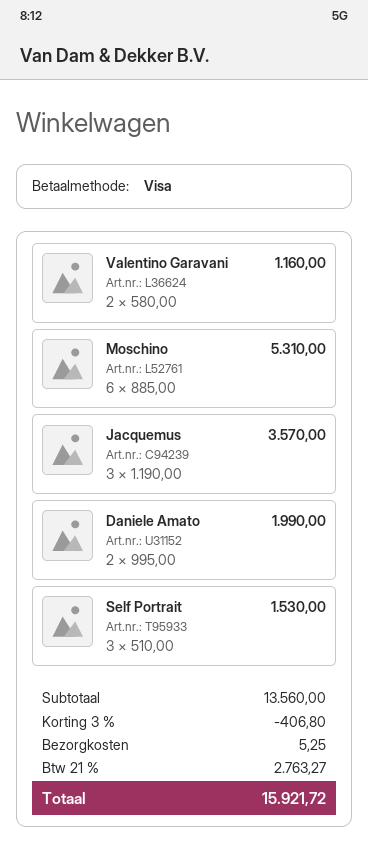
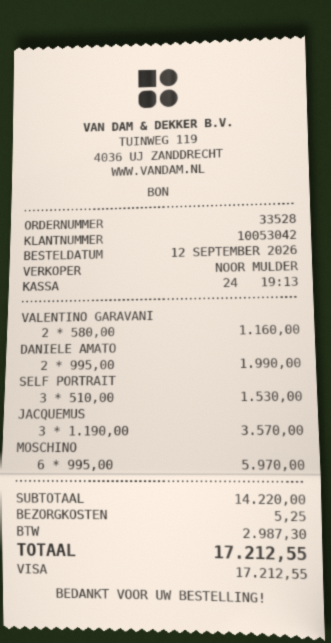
Moschino: 6 x 885.00 = 5310.00 -> 6 x 995.00 = 5970.00
subtotal: 13560.00 -> 14220.00
discount: 3% = 406.80 -> none
tax: 2763.27 -> 2987.30
total: 15921.72 -> 17212.55

